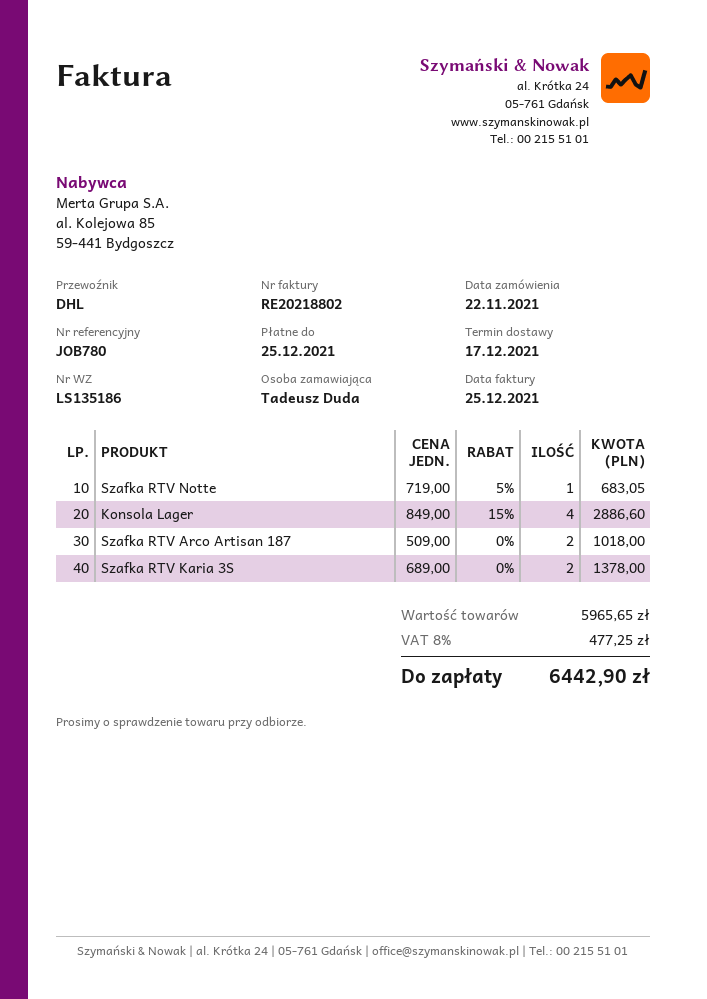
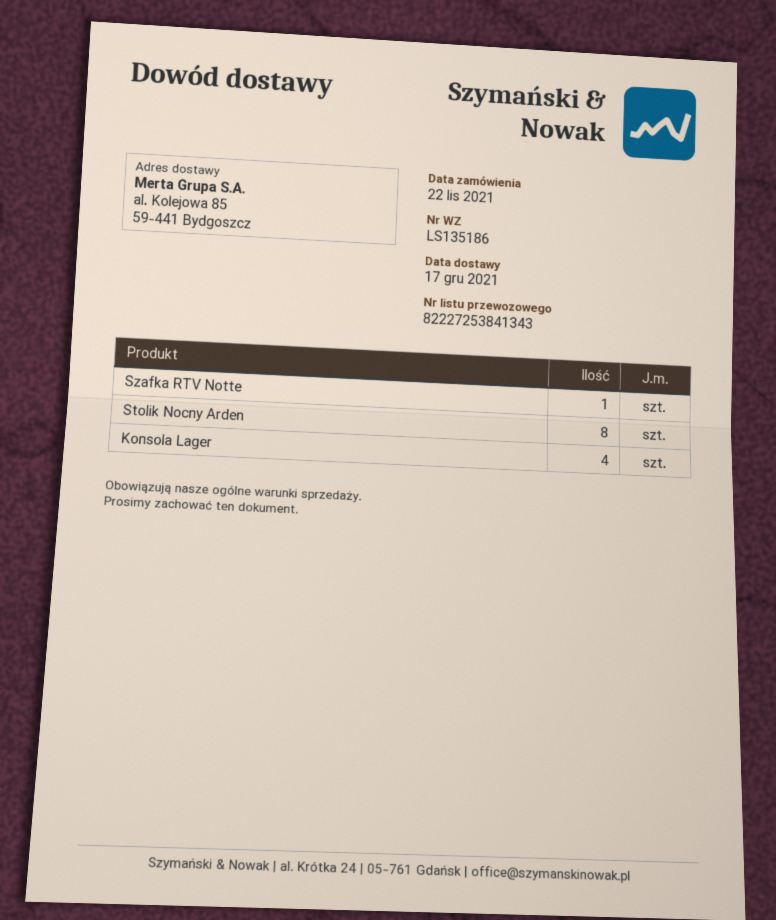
Szafka RTV Arco Artisan 187: 2 -> none
Szafka RTV Karia 3S: 2 -> none
Stolik Nocny Arden: none -> 8

